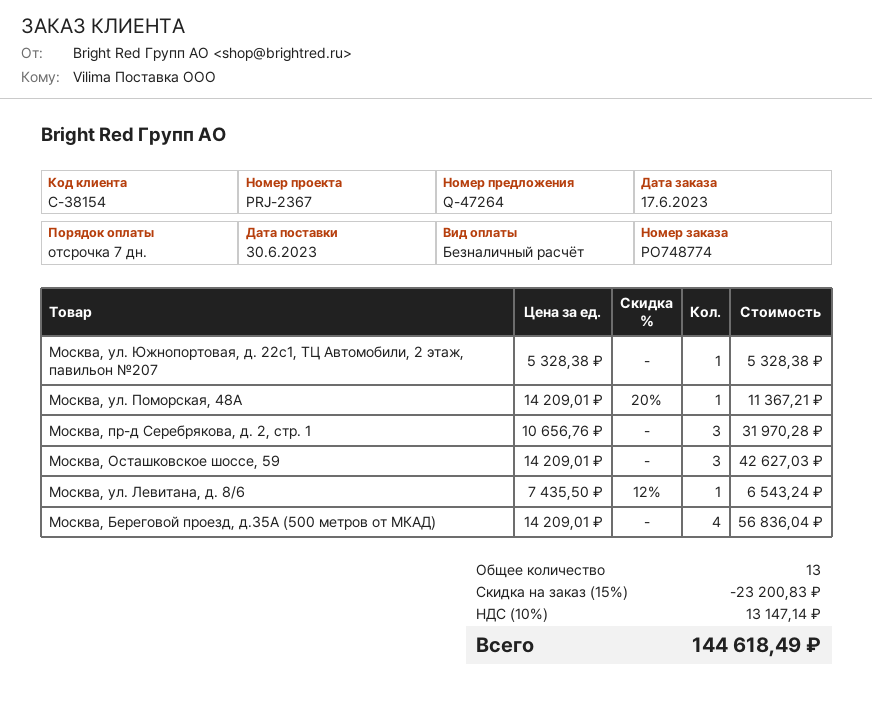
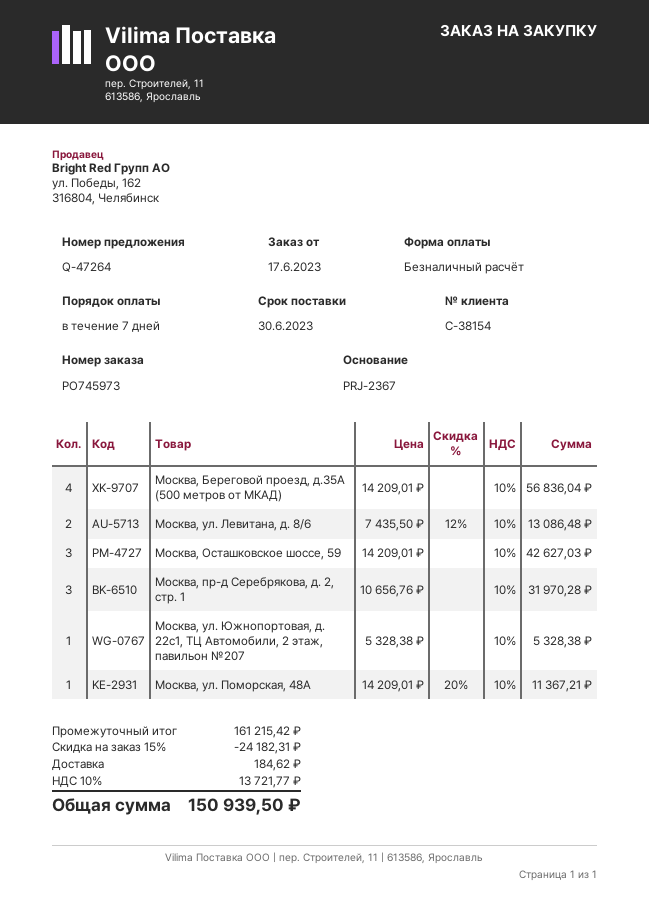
order number: PO748774 -> PO745973
Москва, ул. Левитана, д. 8/6: 1 x 7435.50 - 12% = 6543.24 -> 2 x 7435.50 - 12% = 13086.48
discount: 15% = 23200.83 -> 15% = 24182.31
shipping: none -> 184.62
tax: 10% = 13147.14 -> 10% = 13721.77
total: 144618.49 -> 150939.50

